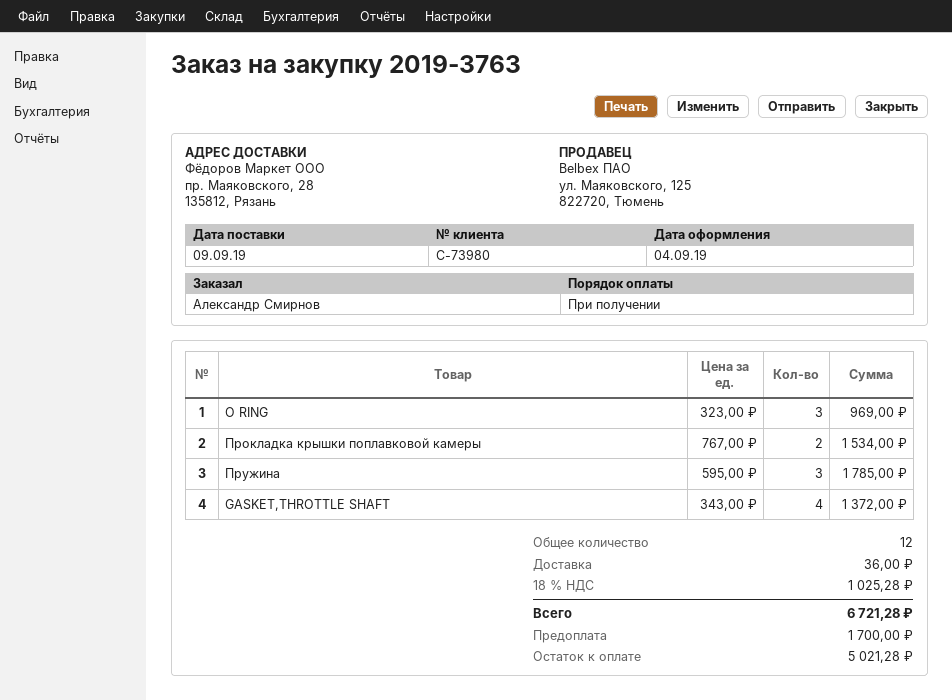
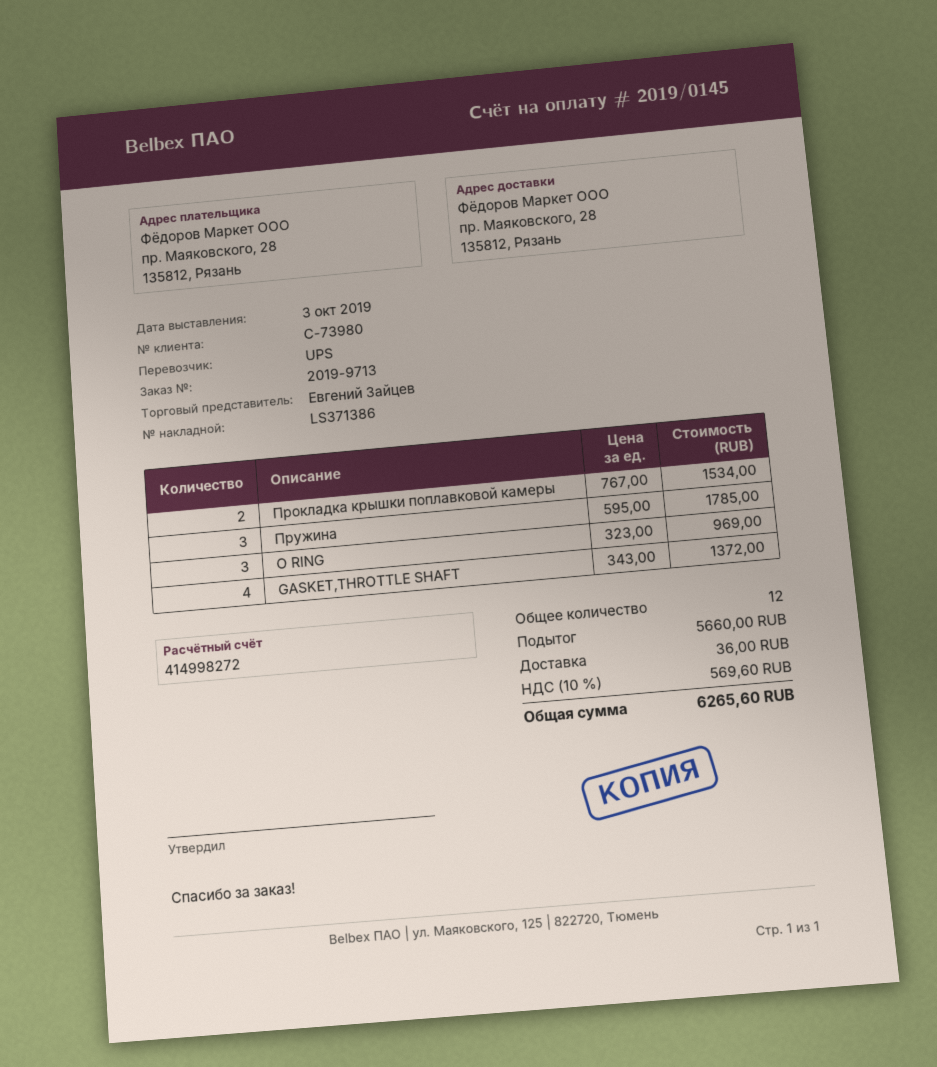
order number: 2019-3763 -> 2019-9713
tax: 18% = 1025.28 -> 10% = 569.60
total: 6721.28 -> 6265.60

